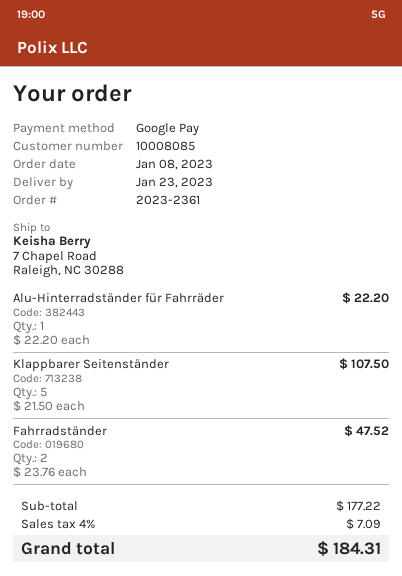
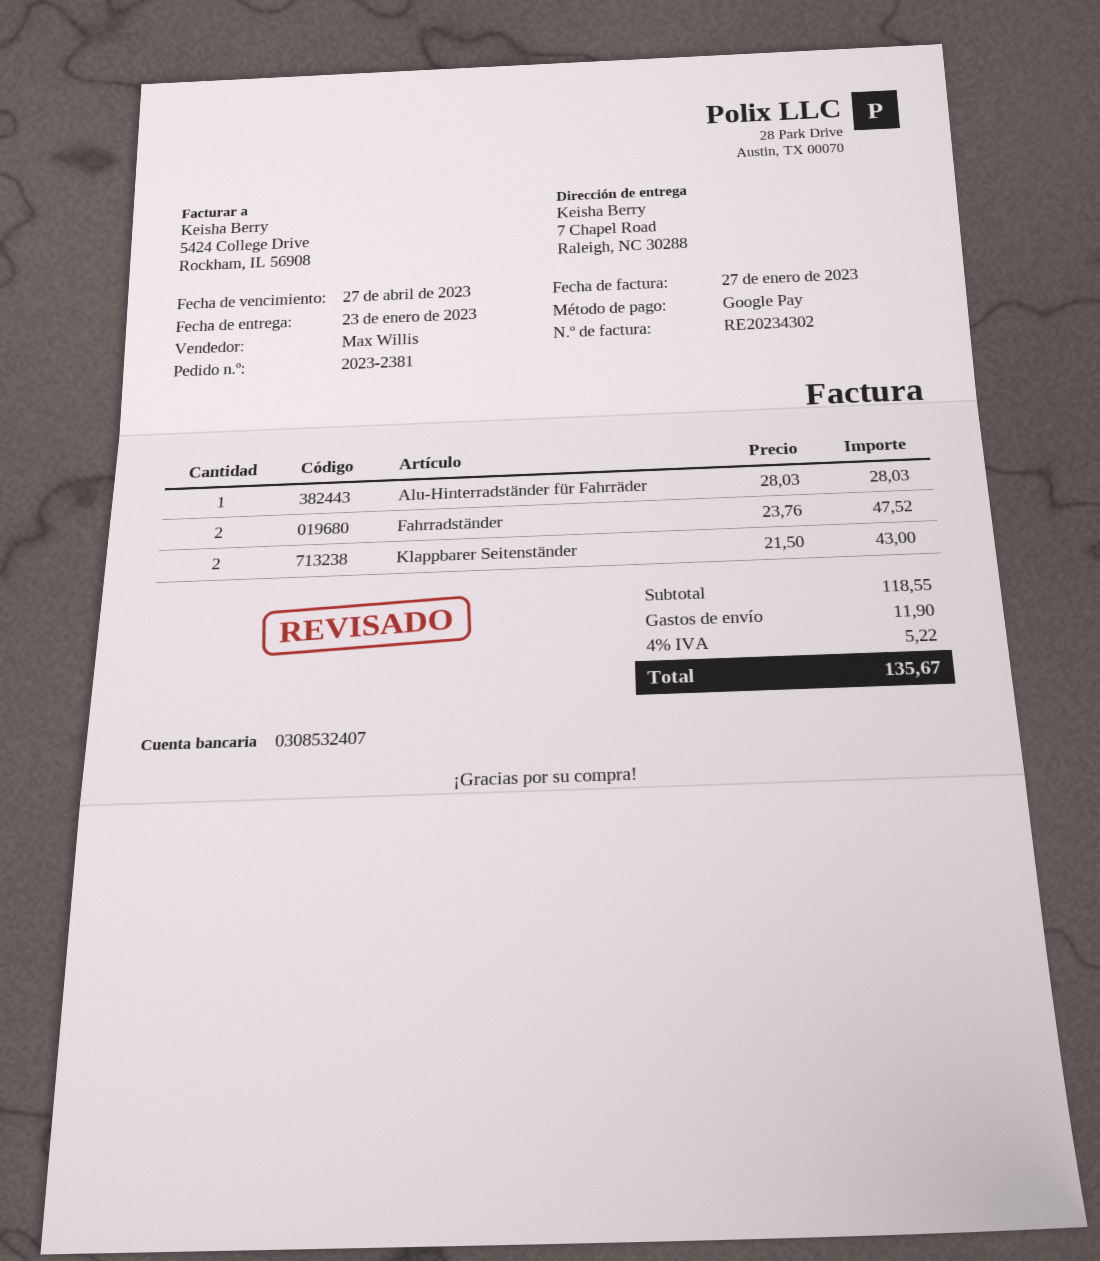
order number: 2023-2361 -> 2023-2381
Alu-Hinterradständer für Fahrräder: 1 x 22.20 = 22.20 -> 1 x 28.03 = 28.03
Klappbarer Seitenständer: 5 x 21.50 = 107.50 -> 2 x 21.50 = 43.00
subtotal: 177.22 -> 118.55
shipping: none -> 11.90
tax: 4% = 7.09 -> 4% = 5.22
total: 184.31 -> 135.67

